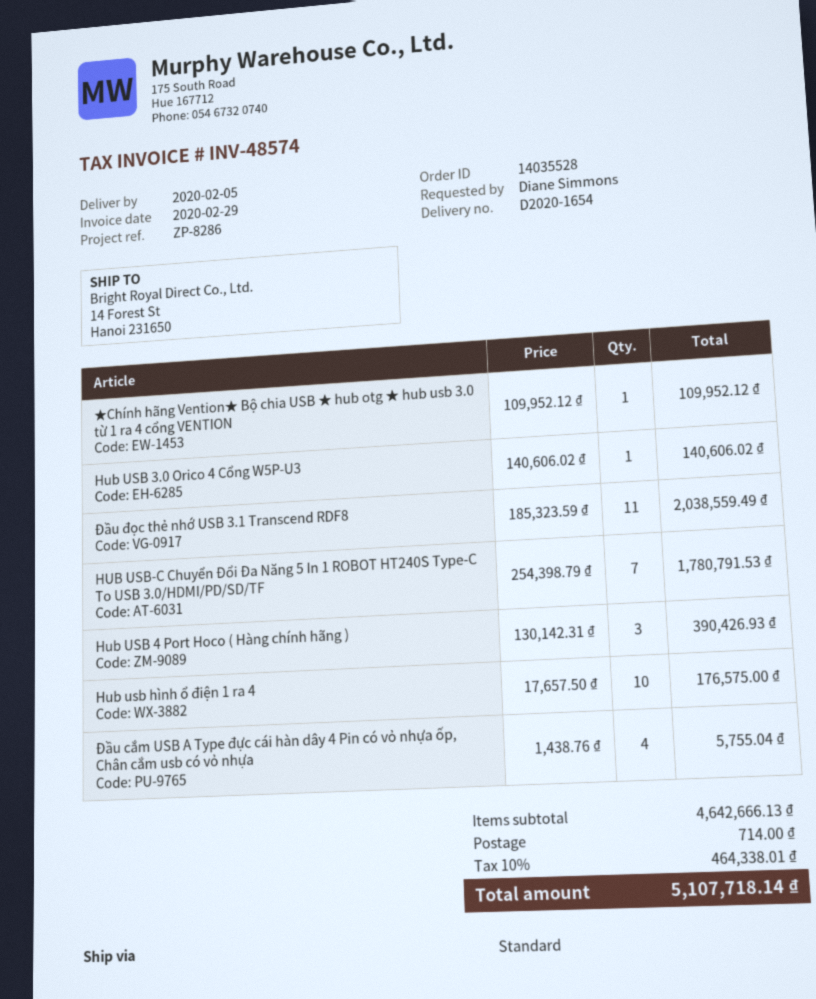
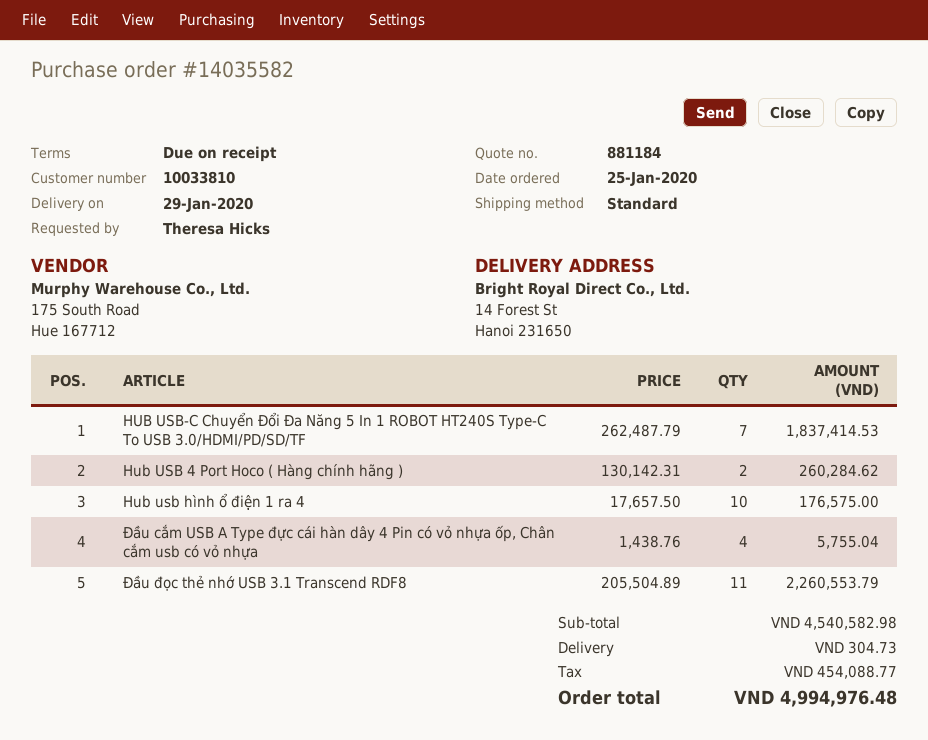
order number: 14035528 -> 14035582
delivery date: 2020-02-05 -> 2020-01-29
ordered by: Diane Simmons -> Theresa Hicks
★Chính hãng Vention★ Bộ chia USB ★ hub otg ★ hub usb 3.0 từ 1 ra 4 cổng VENTION: 1 x 109952.12 = 109952.12 -> none
Hub USB 3.0 Orico 4 Cổng W5P-U3: 1 x 140606.02 = 140606.02 -> none
Đầu đọc thẻ nhớ USB 3.1 Transcend RDF8: 11 x 185323.59 = 2038559.49 -> 11 x 205504.89 = 2260553.79
HUB USB-C Chuyển Đổi Đa Năng 5 In 1 ROBOT HT240S Type-C To USB 3.0/HDMI/PD/SD/TF: 7 x 254398.79 = 1780791.53 -> 7 x 262487.79 = 1837414.53
Hub USB 4 Port Hoco ( Hàng chính hãng ): 3 x 130142.31 = 390426.93 -> 2 x 130142.31 = 260284.62
subtotal: 4642666.13 -> 4540582.98
shipping: 714.00 -> 304.73
tax: 464338.01 -> 454088.77
total: 5107718.14 -> 4994976.48

